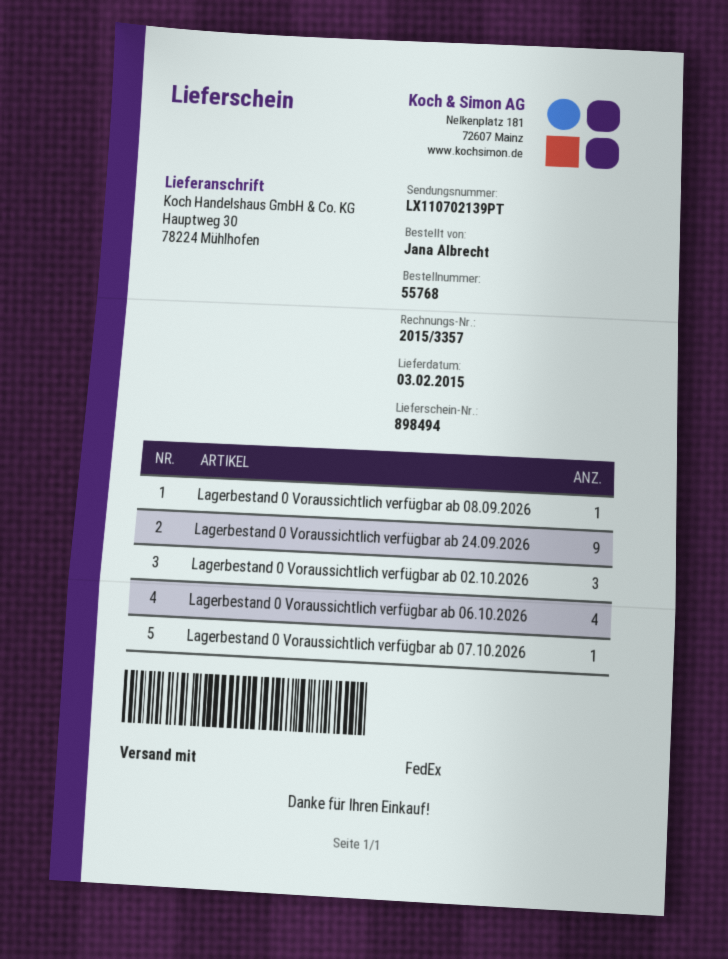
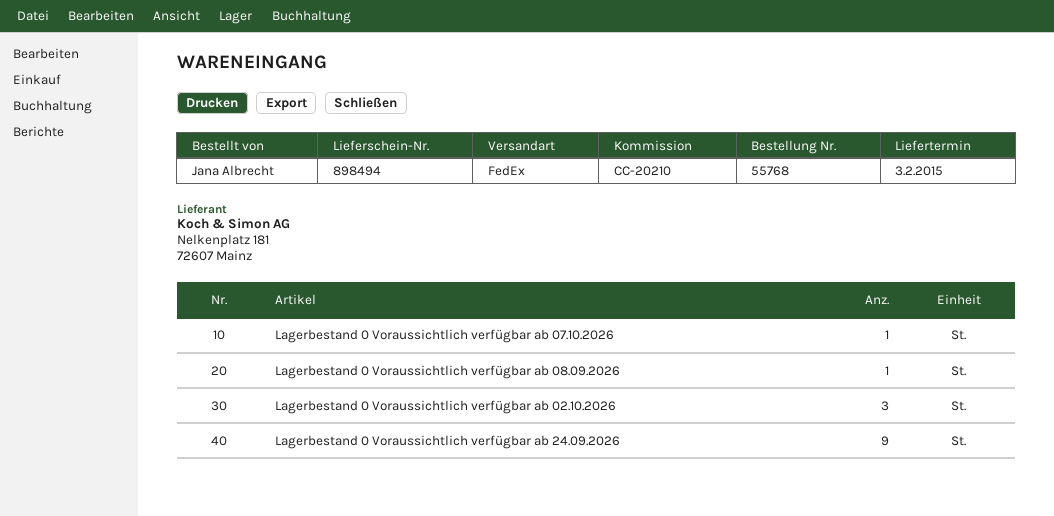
Lagerbestand 0 Voraussichtlich verfügbar ab 06.10.2026: 4 -> none

